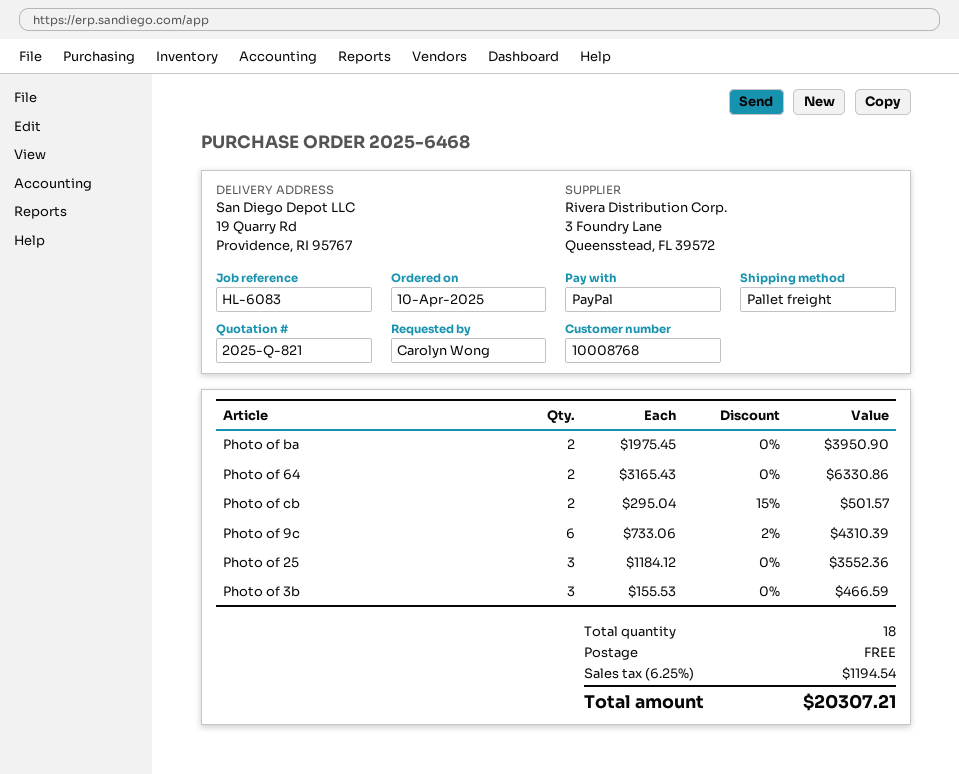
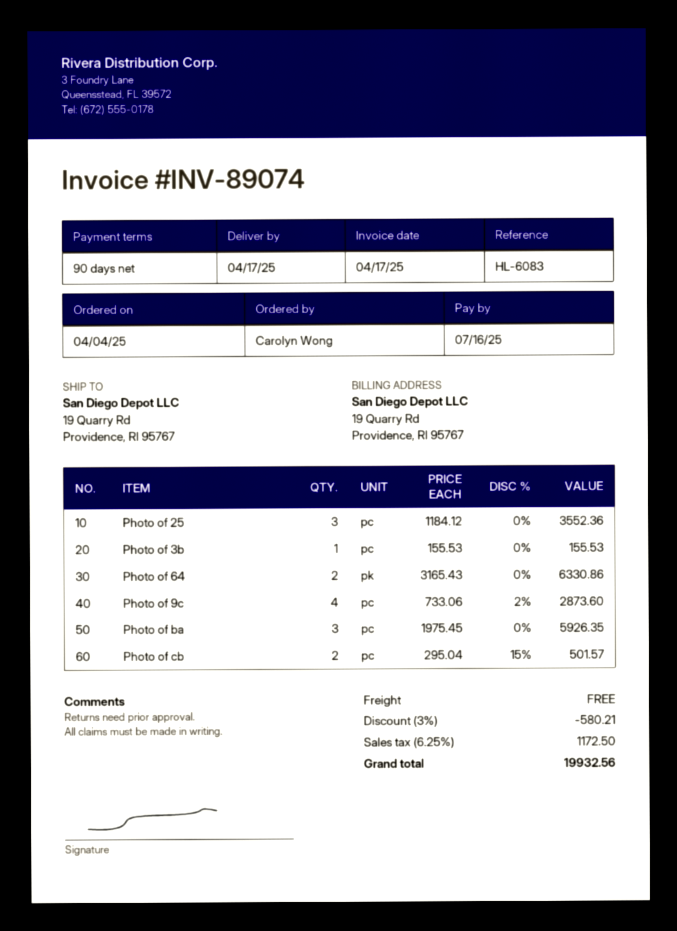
order date: 2025-04-10 -> 2025-04-04
Photo of ba: 2 x 1975.45 = 3950.90 -> 3 x 1975.45 = 5926.35
Photo of 9c: 6 x 733.06 - 2% = 4310.39 -> 4 x 733.06 - 2% = 2873.60
Photo of 3b: 3 x 155.53 = 466.59 -> 1 x 155.53 = 155.53
discount: none -> 3% = 580.21
tax: 6.25% = 1194.54 -> 6.25% = 1172.50
total: 20307.21 -> 19932.56

